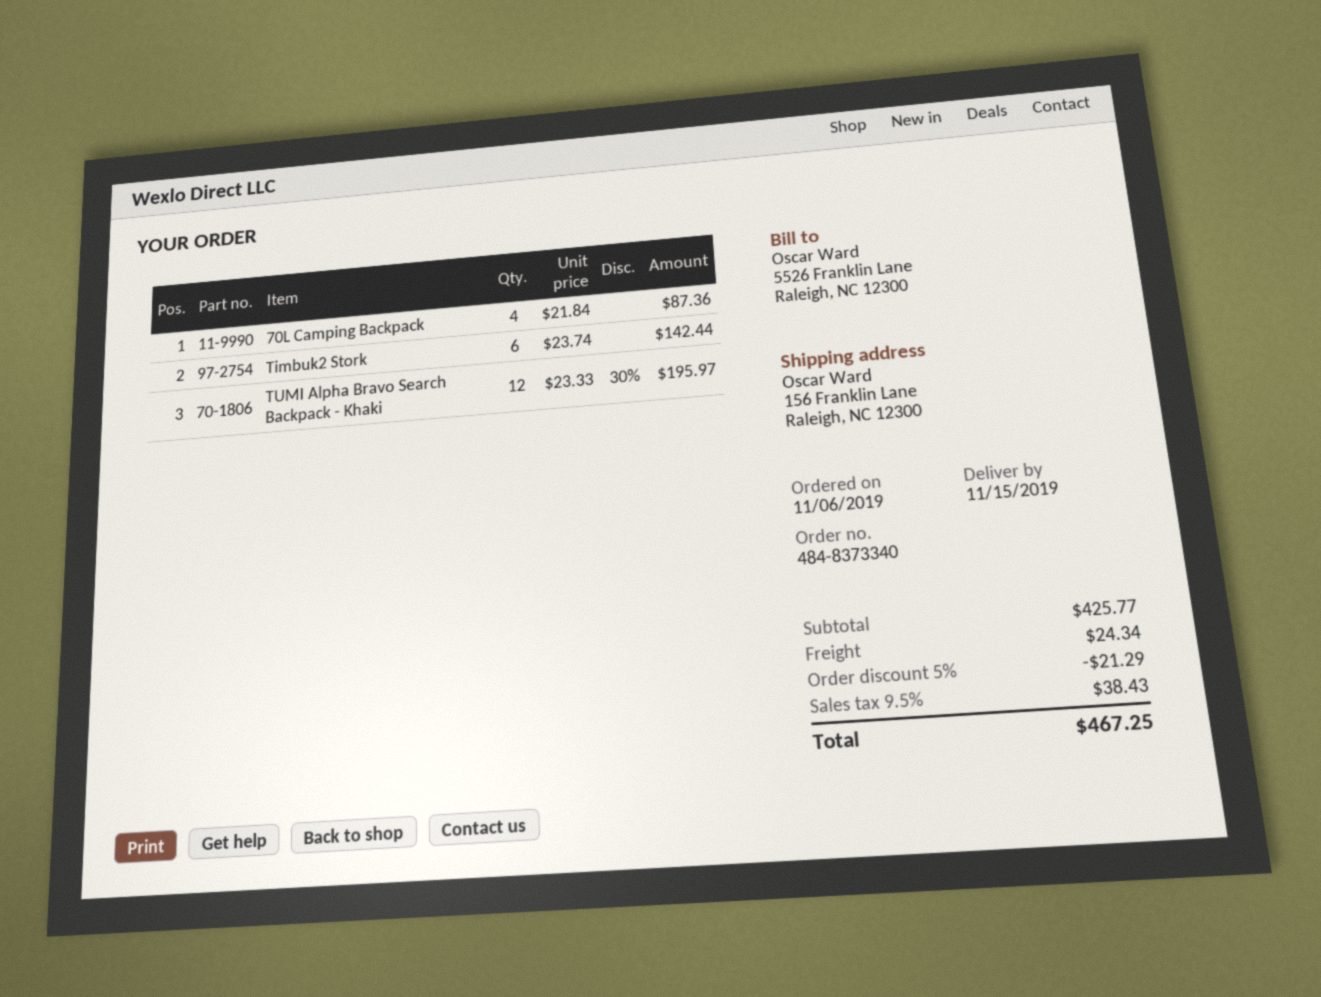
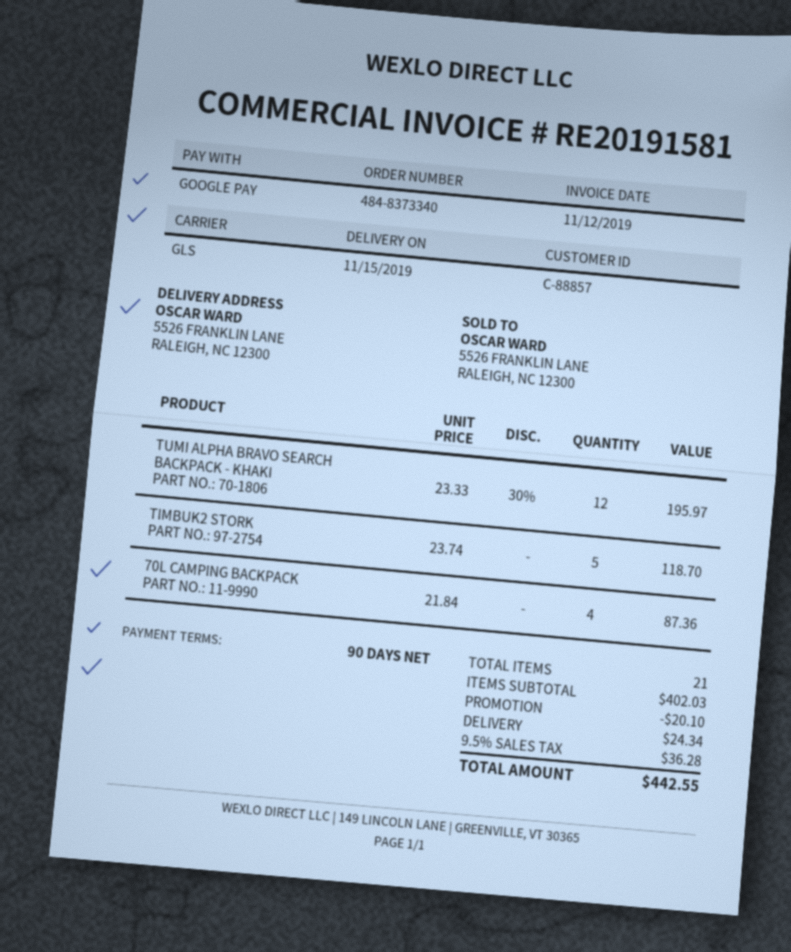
ship to: 156 Franklin Lane, Raleigh, NC 12300 -> 5526 FRANKLIN LANE, RALEIGH, NC 12300
Timbuk2 Stork: 6 x 23.74 = 142.44 -> 5 x 23.74 = 118.70
subtotal: 425.77 -> 402.03
discount: 21.29 -> 20.10
tax: 9.5% = 38.43 -> 9.5% = 36.28
total: 467.25 -> 442.55

